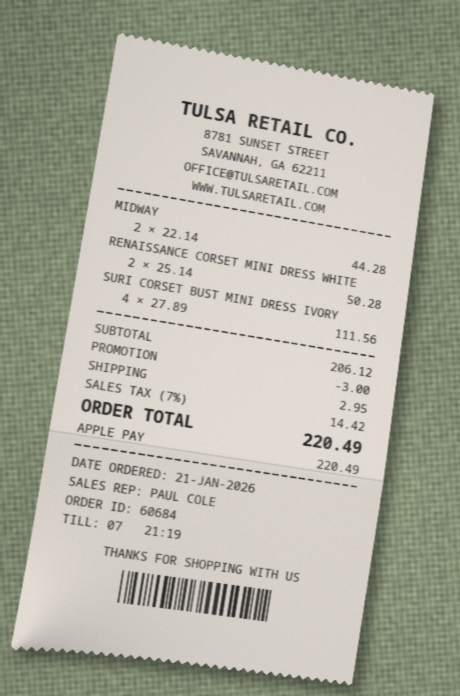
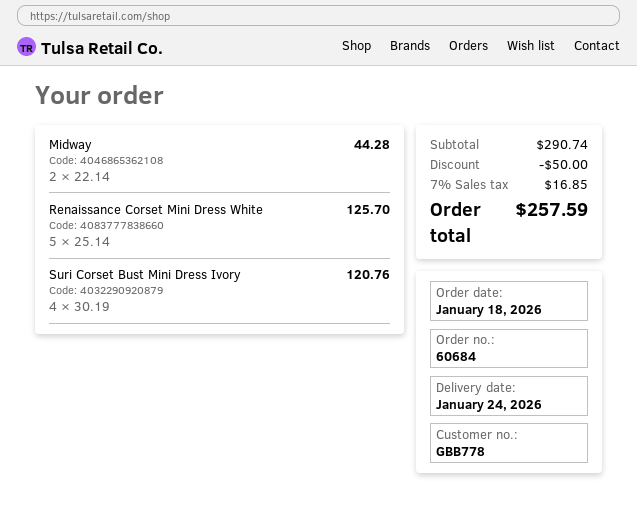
order date: 2026-01-21 -> 2026-01-18
RENAISSANCE CORSET MINI DRESS WHITE: 2 x 25.14 = 50.28 -> 5 x 25.14 = 125.70
SURI CORSET BUST MINI DRESS IVORY: 4 x 27.89 = 111.56 -> 4 x 30.19 = 120.76
subtotal: 206.12 -> 290.74
discount: 3.00 -> 50.00
shipping: 2.95 -> none
tax: 7% = 14.42 -> 7% = 16.85
total: 220.49 -> 257.59

